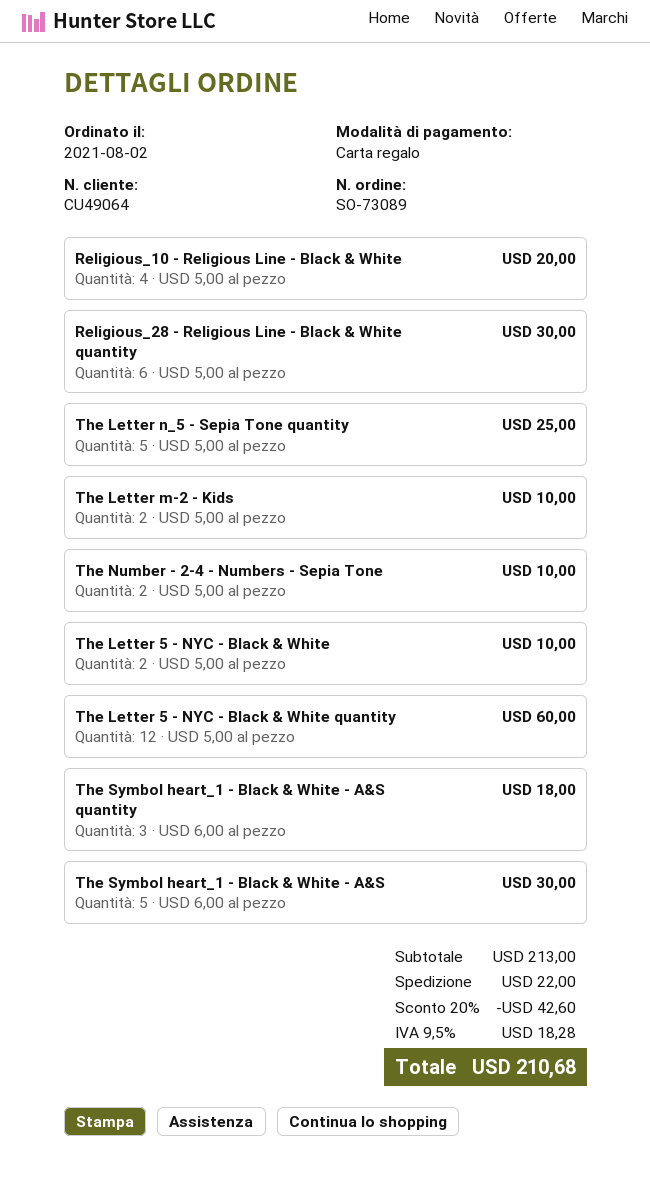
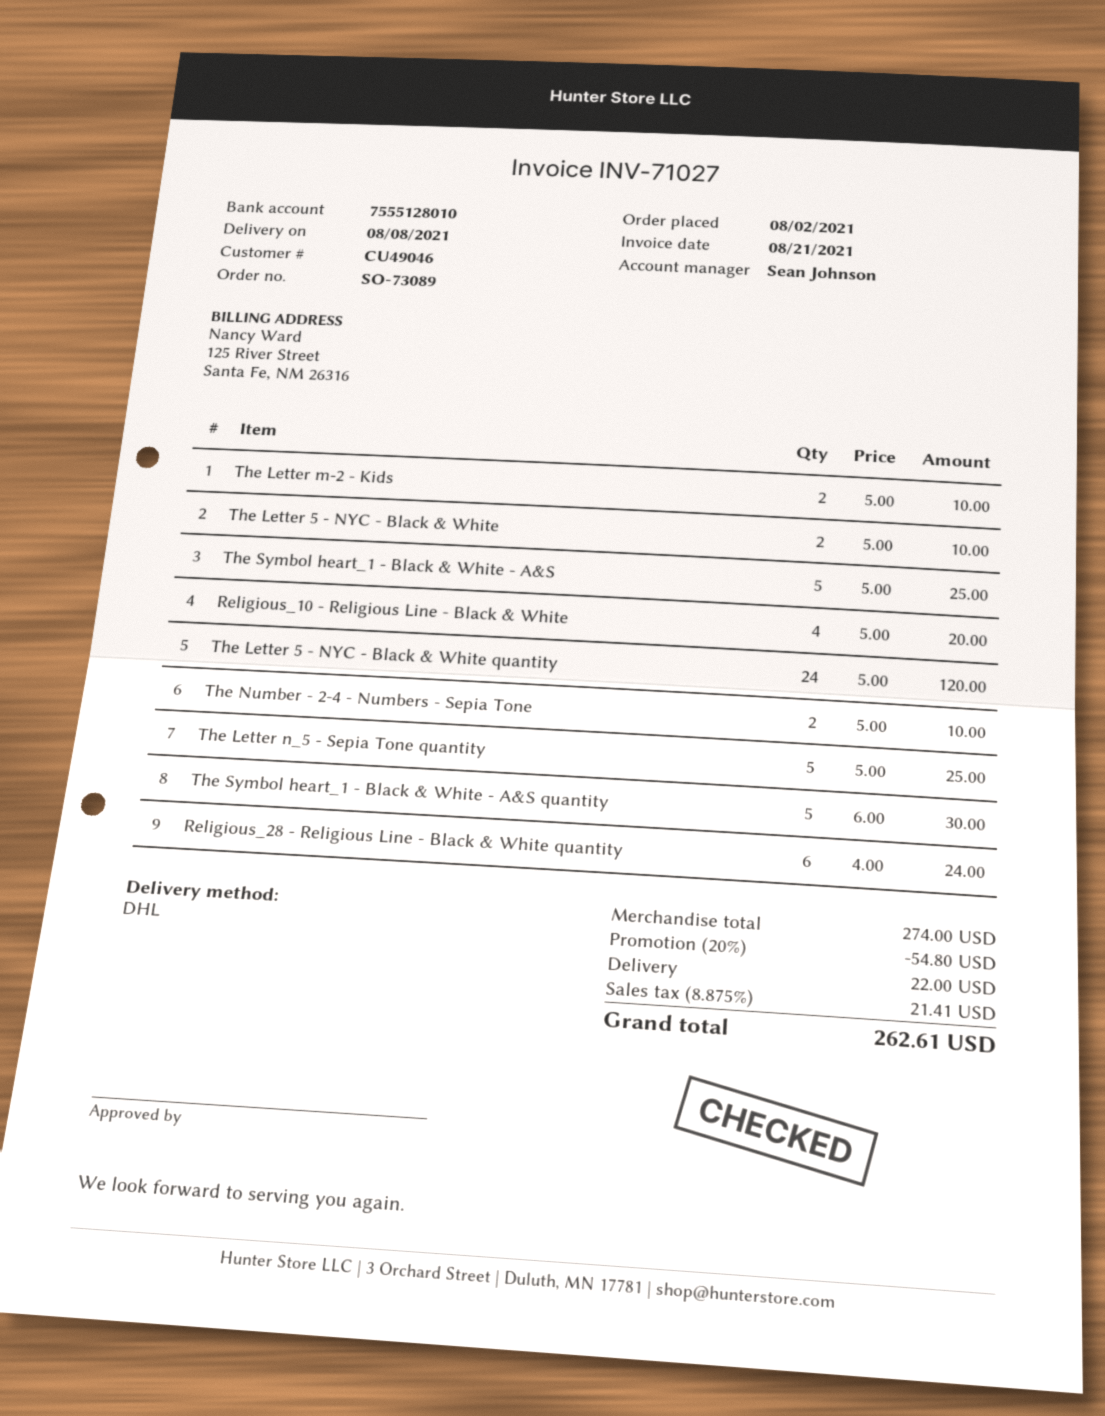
customer number: CU49064 -> CU49046
Religious_28 - Religious Line - Black & White quantity: 6 x 5.00 = 30.00 -> 6 x 4.00 = 24.00
The Letter 5 - NYC - Black & White quantity: 12 x 5.00 = 60.00 -> 24 x 5.00 = 120.00
The Symbol heart_1 - Black & White - A&S quantity: 3 x 6.00 = 18.00 -> 5 x 6.00 = 30.00
The Symbol heart_1 - Black & White - A&S: 5 x 6.00 = 30.00 -> 5 x 5.00 = 25.00
subtotal: 213.00 -> 274.00
discount: 20% = 42.60 -> 20% = 54.80
tax: 9.5% = 18.28 -> 8.875% = 21.41
total: 210.68 -> 262.61

